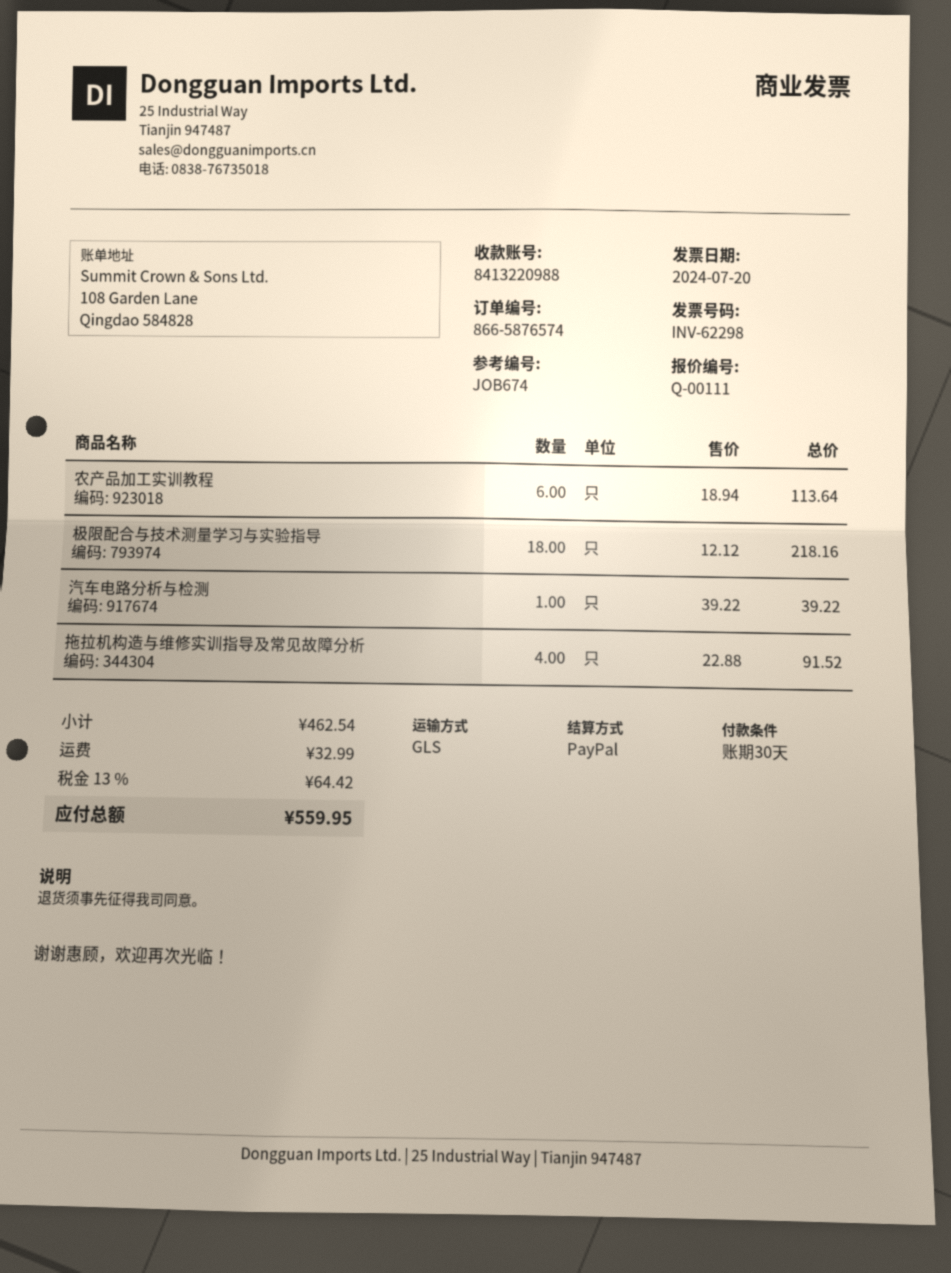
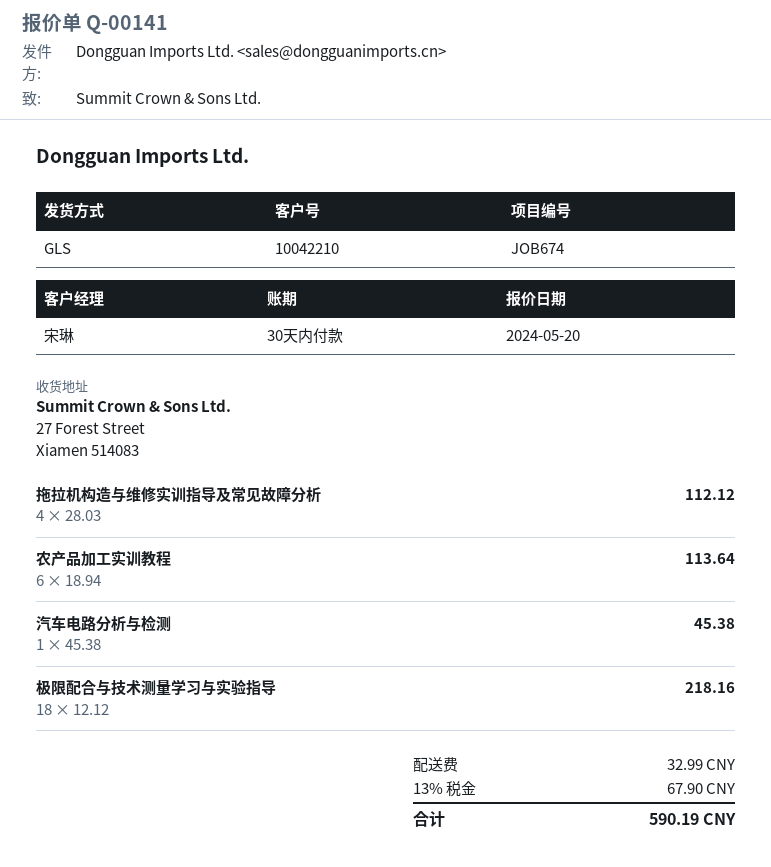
quote number: Q-00111 -> Q-00141
汽车电路分析与检测: 1 x 39.22 = 39.22 -> 1 x 45.38 = 45.38
拖拉机构造与维修实训指导及常见故障分析: 4 x 22.88 = 91.52 -> 4 x 28.03 = 112.12
tax: 13% = 64.42 -> 13% = 67.90
total: 559.95 -> 590.19

